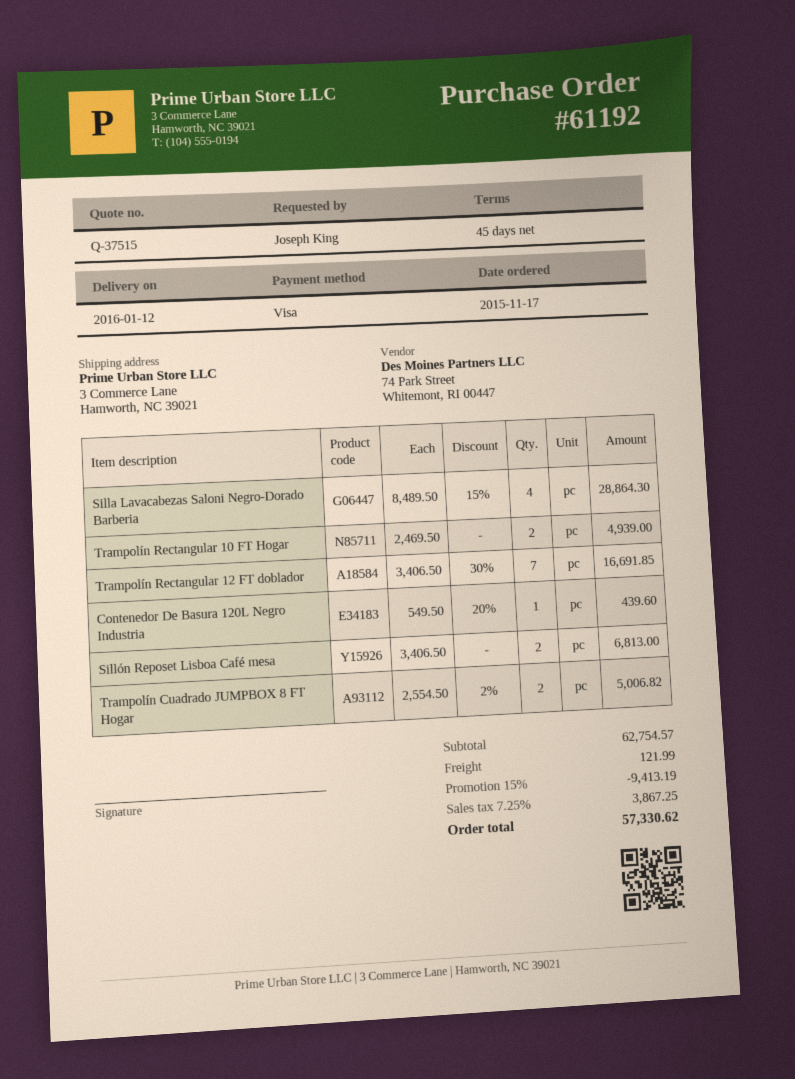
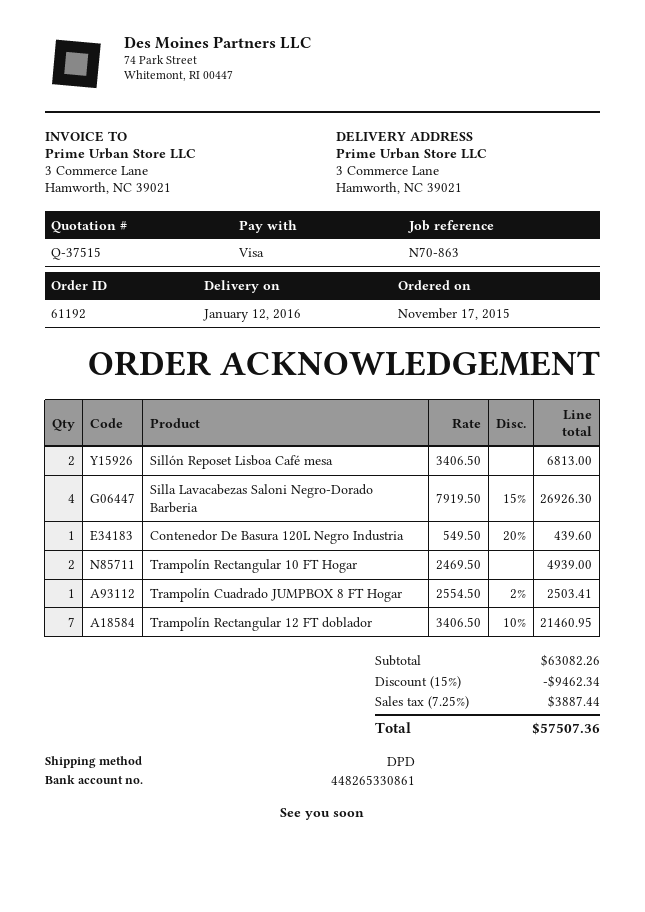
Silla Lavacabezas Saloni Negro-Dorado Barberia: 4 x 8489.50 - 15% = 28864.30 -> 4 x 7919.50 - 15% = 26926.30
Trampolín Rectangular 12 FT doblador: 7 x 3406.50 - 30% = 16691.85 -> 7 x 3406.50 - 10% = 21460.95
Trampolín Cuadrado JUMPBOX 8 FT Hogar: 2 x 2554.50 - 2% = 5006.82 -> 1 x 2554.50 - 2% = 2503.41
subtotal: 62754.57 -> 63082.26
discount: 15% = 9413.19 -> 15% = 9462.34
shipping: 121.99 -> none
tax: 7.25% = 3867.25 -> 7.25% = 3887.44
total: 57330.62 -> 57507.36

